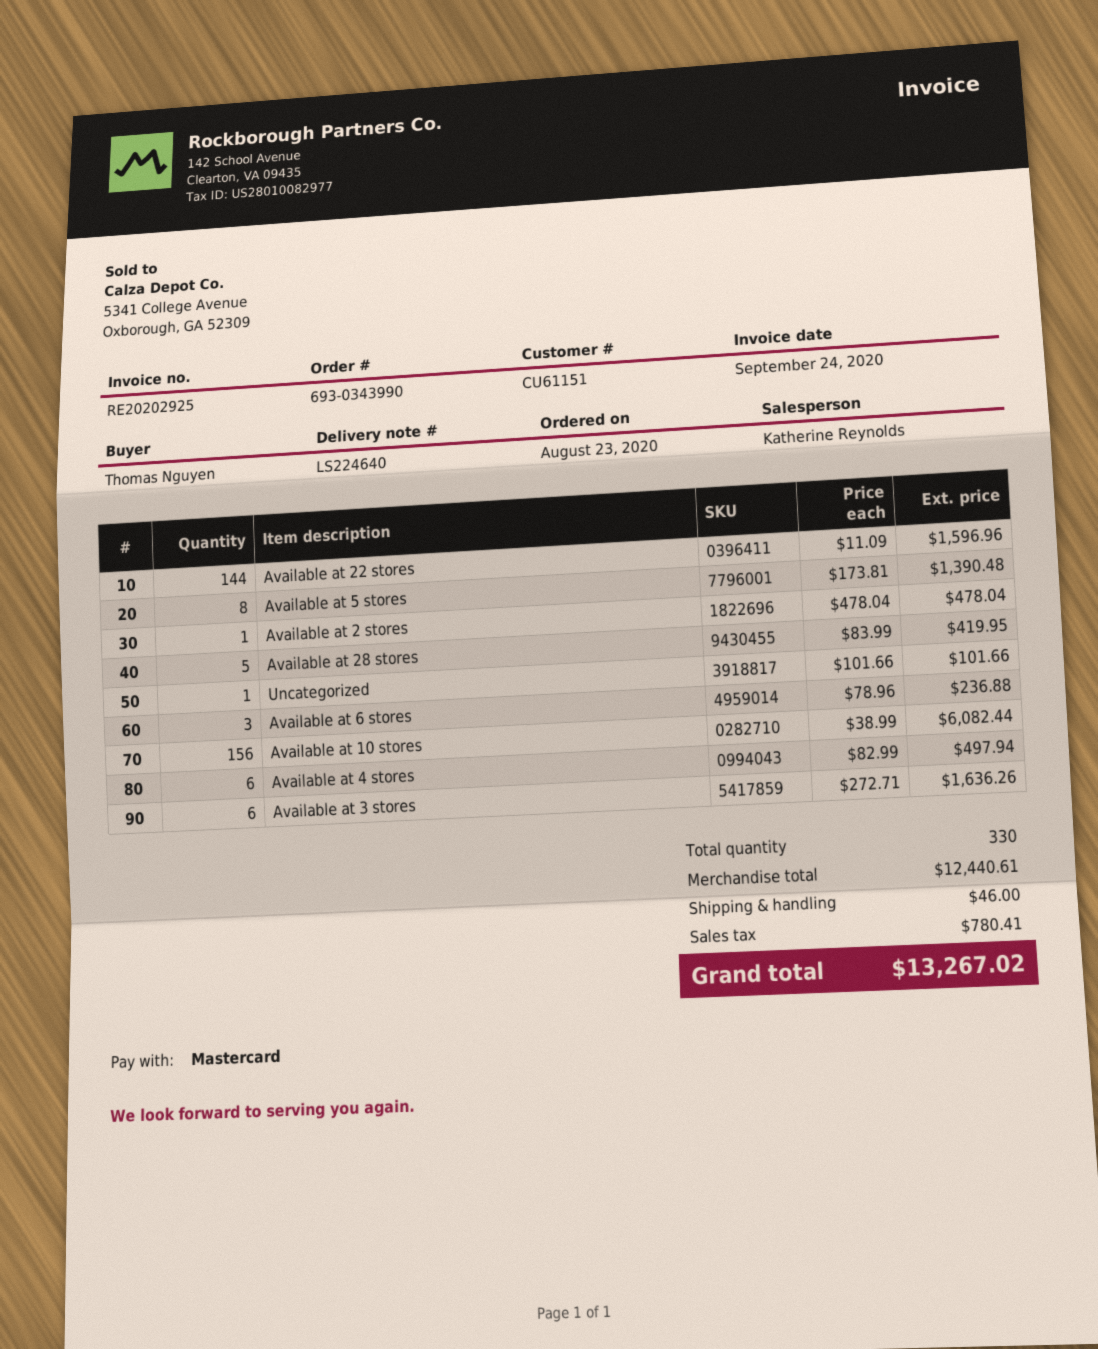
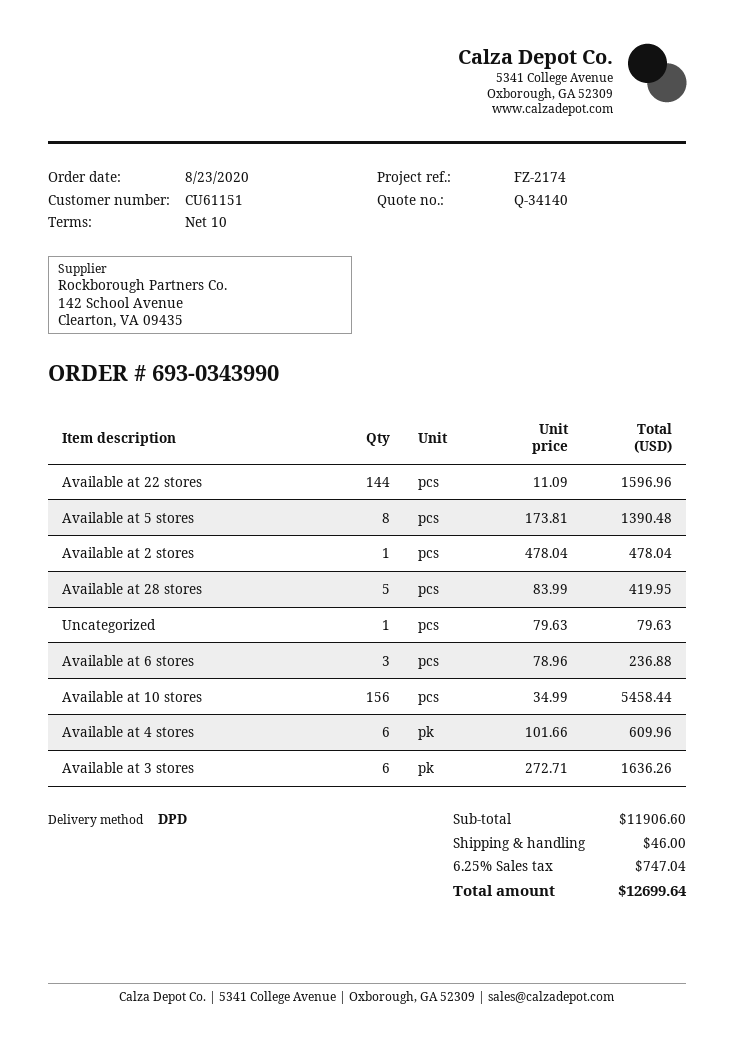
Uncategorized: 1 x 101.66 = 101.66 -> 1 x 79.63 = 79.63
Available at 10 stores: 156 x 38.99 = 6082.44 -> 156 x 34.99 = 5458.44
Available at 4 stores: 6 x 82.99 = 497.94 -> 6 x 101.66 = 609.96
subtotal: 12440.61 -> 11906.60
tax: 780.41 -> 747.04
total: 13267.02 -> 12699.64

